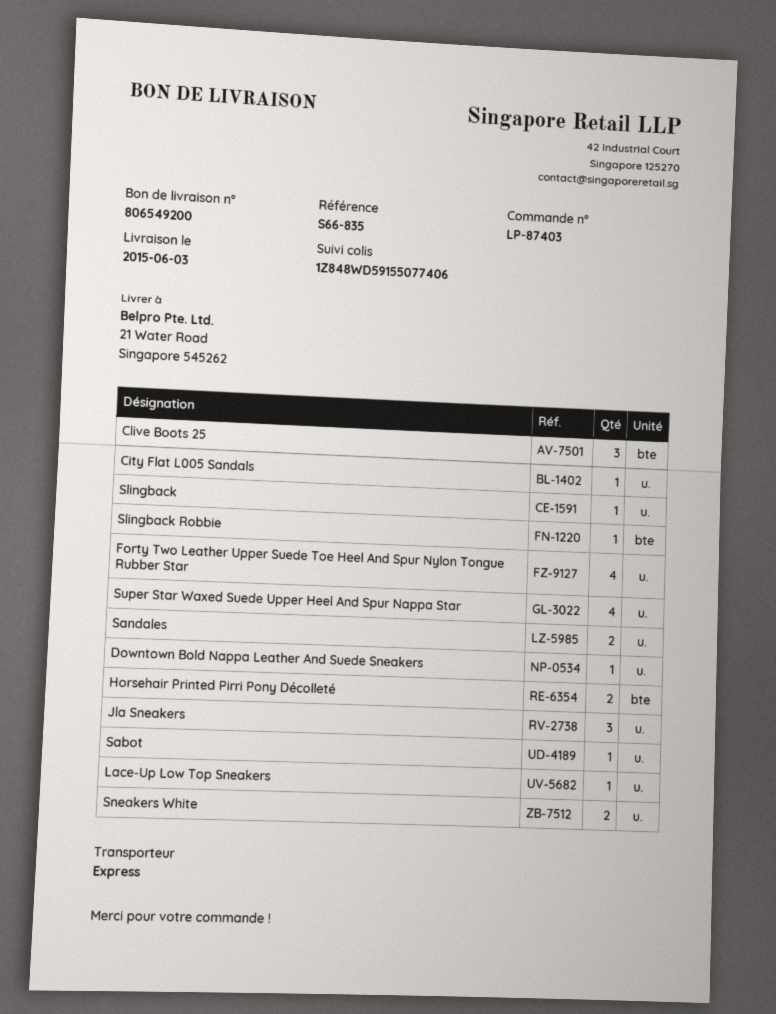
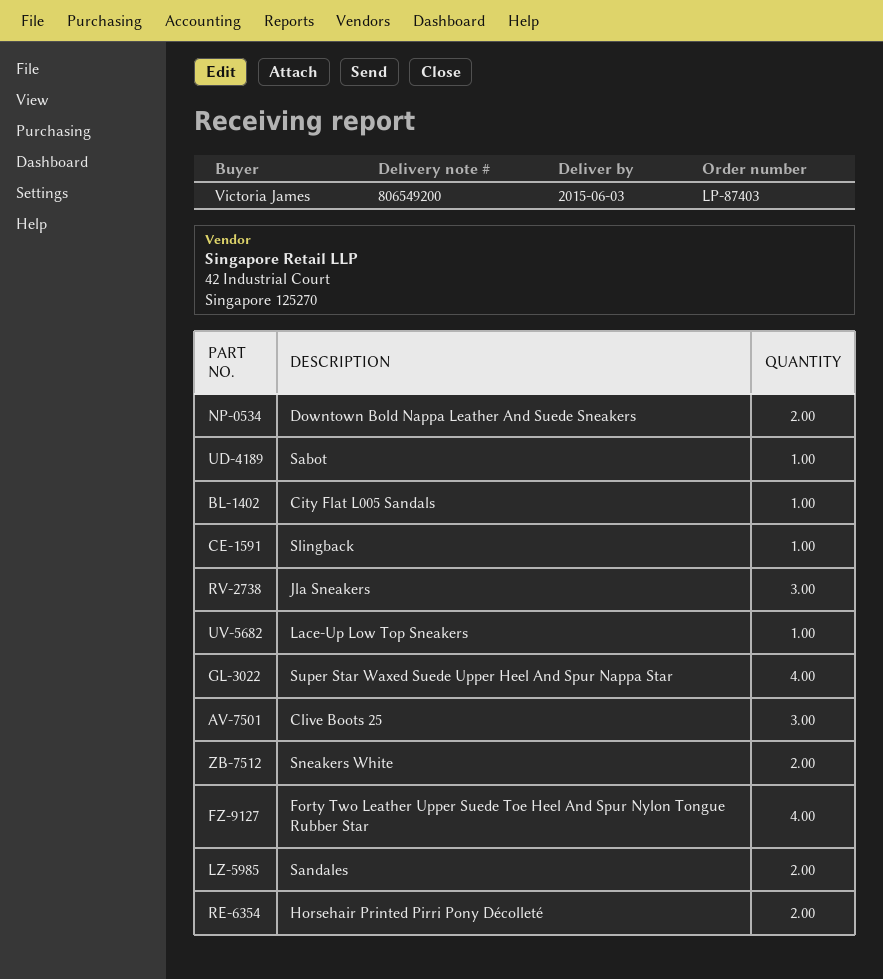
Slingback Robbie: 1 -> none
Downtown Bold Nappa Leather And Suede Sneakers: 1 -> 2

